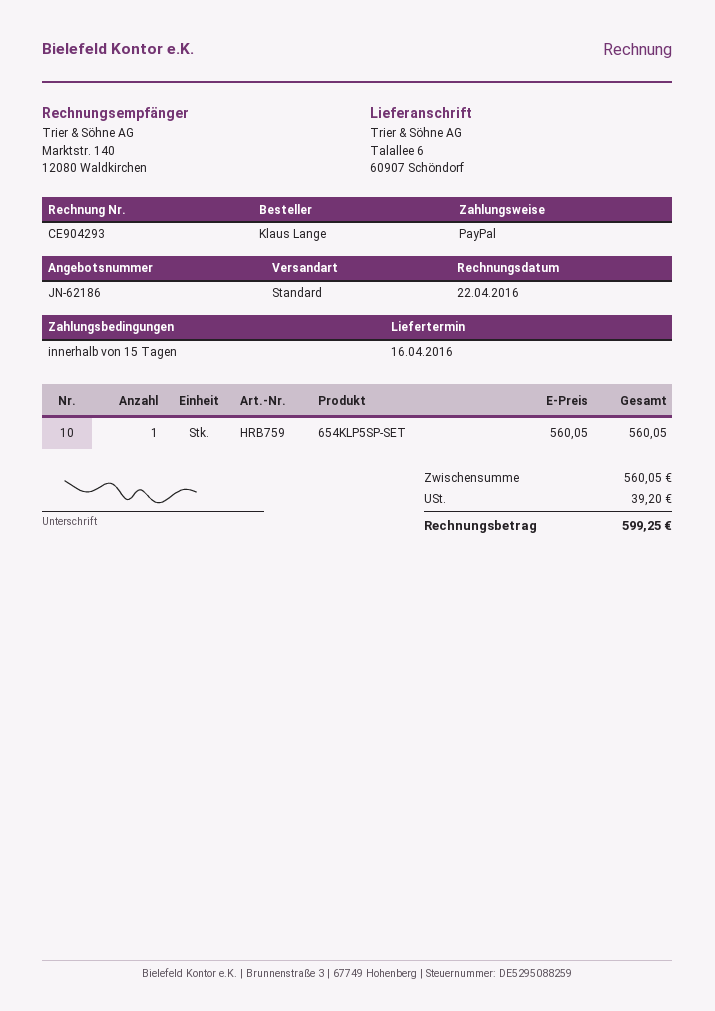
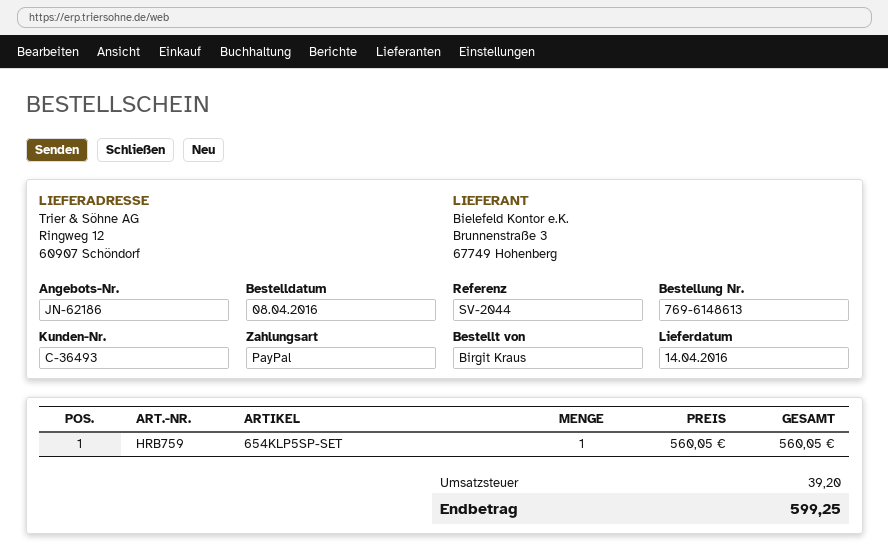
delivery date: 2016-04-16 -> 2016-04-14
ordered by: Klaus Lange -> Birgit Kraus
ship to: Talallee 6, 60907 Schöndorf -> Ringweg 12, 60907 Schöndorf

